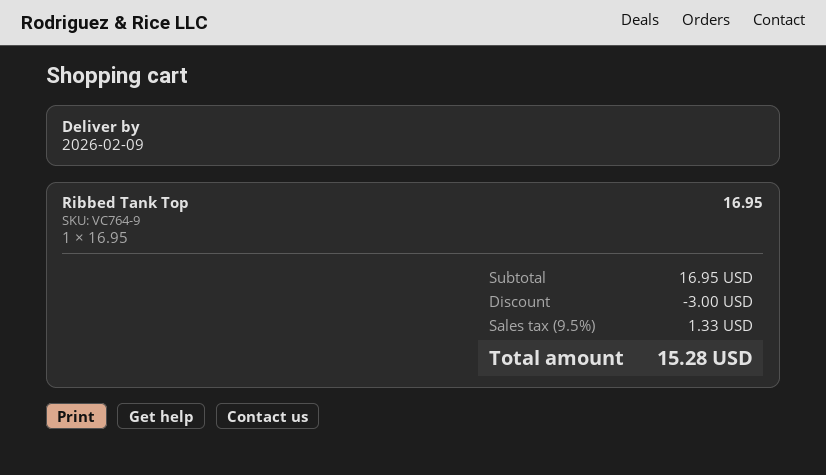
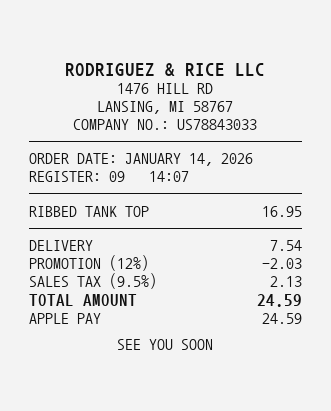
discount: 3.00 -> 2.03
shipping: none -> 7.54
tax: 9.5% = 1.33 -> 9.5% = 2.13
total: 15.28 -> 24.59

